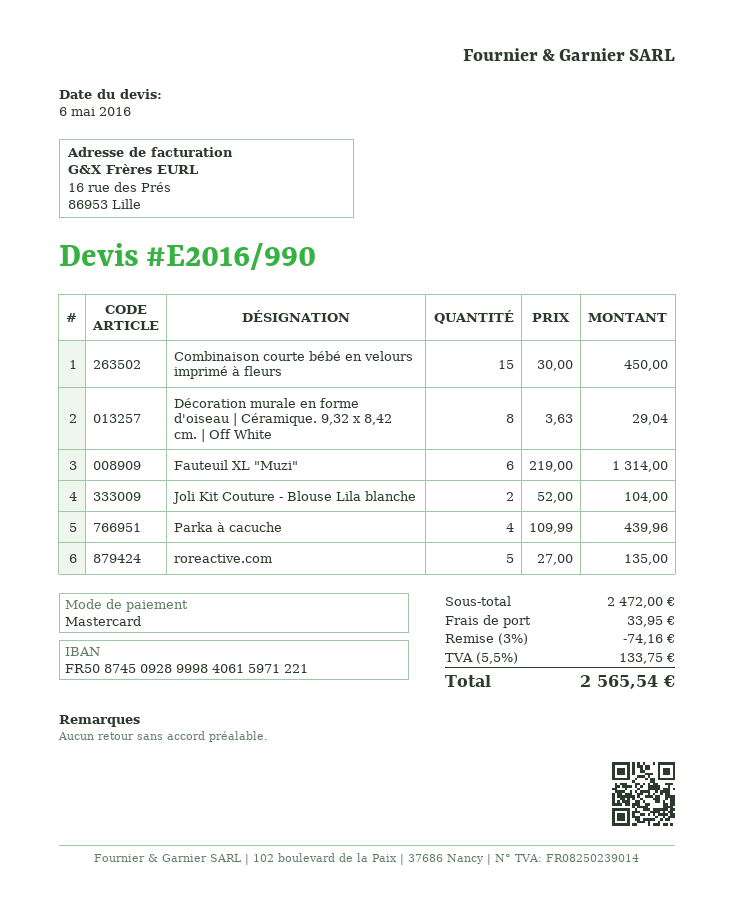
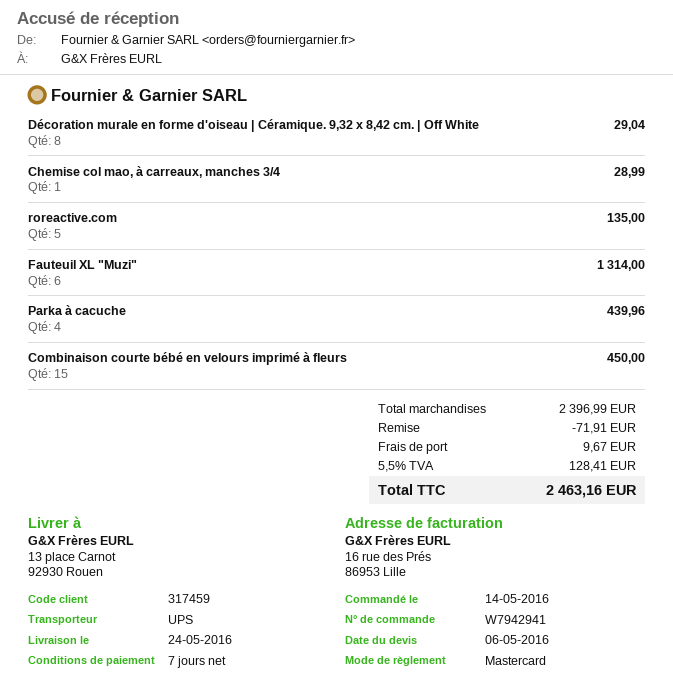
Joli Kit Couture - Blouse Lila blanche: 2 for 104.00 -> none
Chemise col mao, à carreaux, manches 3/4: none -> 1 for 28.99
subtotal: 2472.00 -> 2396.99
discount: 74.16 -> 71.91
shipping: 33.95 -> 9.67
tax: 5.5% = 133.75 -> 5.5% = 128.41
total: 2565.54 -> 2463.16

